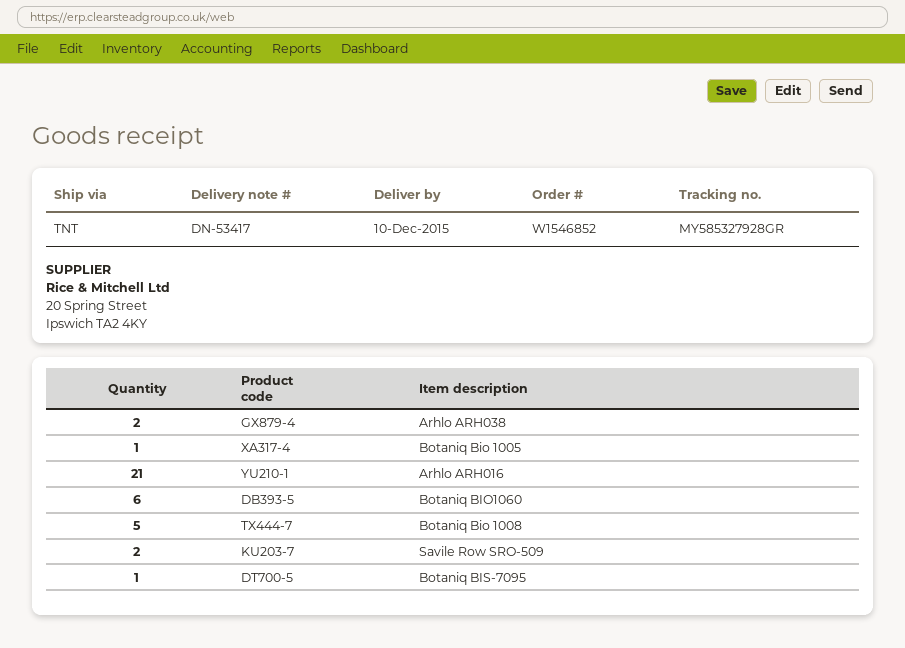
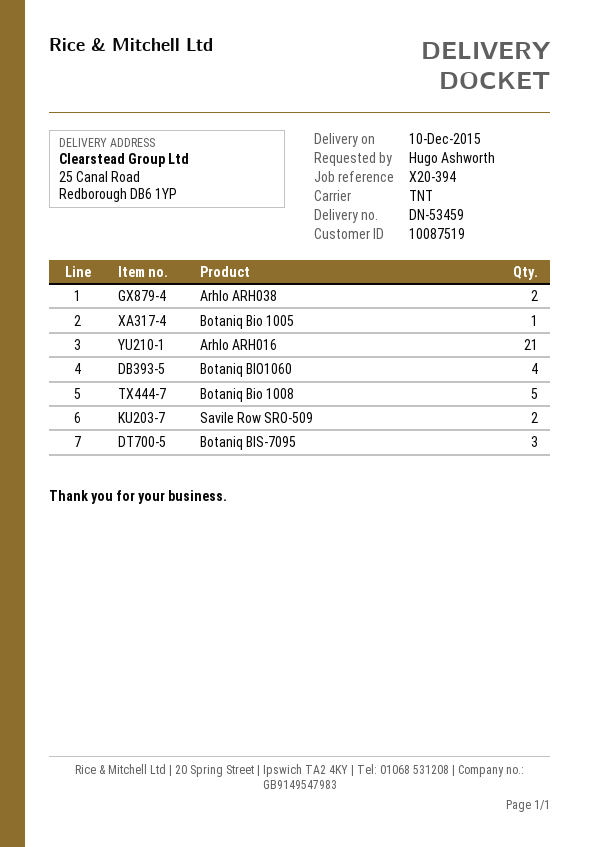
delivery note number: DN-53417 -> DN-53459
Botaniq BIO1060: 6 -> 4
Botaniq BIS-7095: 1 -> 3

